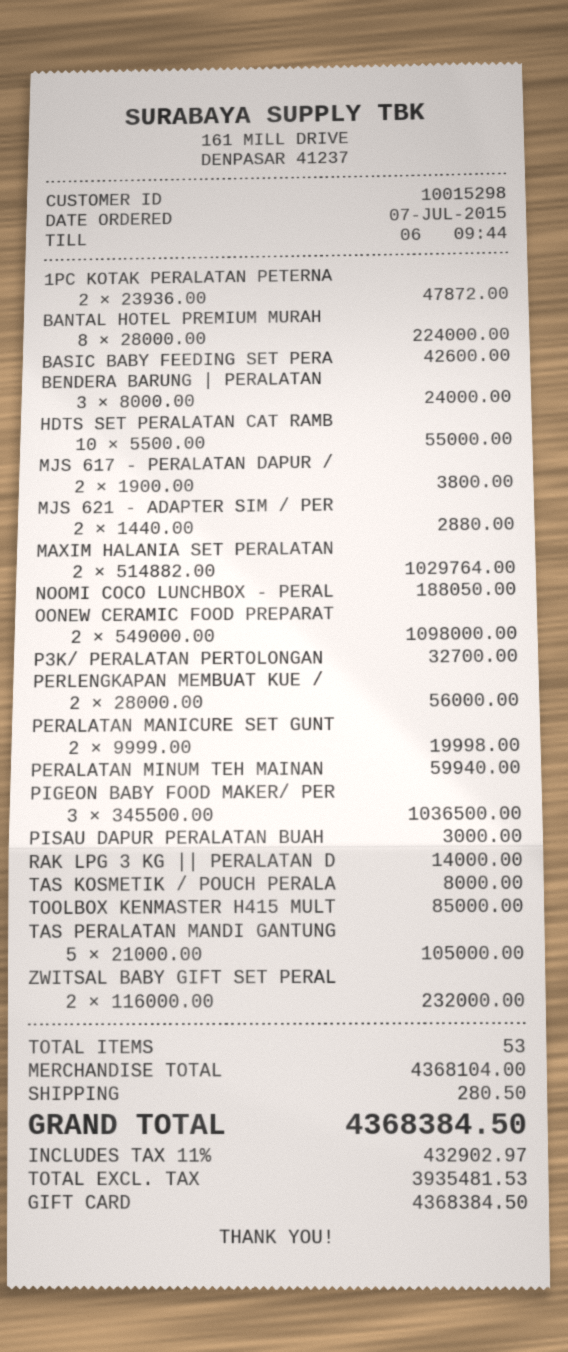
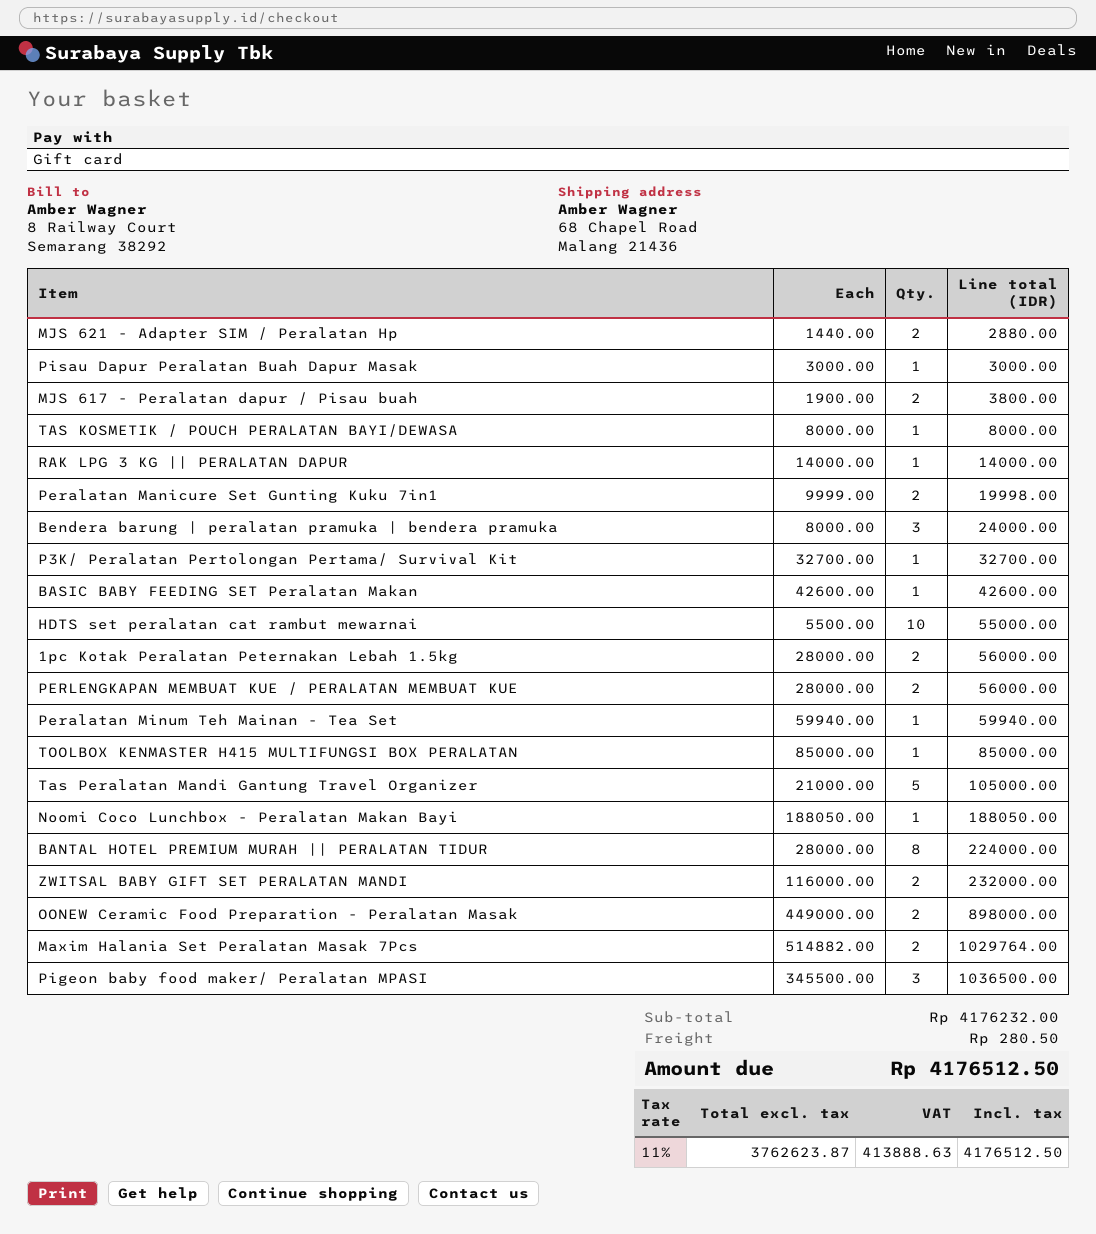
1PC KOTAK PERALATAN PETERNA: 2 x 23936.00 = 47872.00 -> 2 x 28000.00 = 56000.00
OONEW CERAMIC FOOD PREPARAT: 2 x 549000.00 = 1098000.00 -> 2 x 449000.00 = 898000.00
subtotal: 4368104.00 -> 4176232.00
net: 3935481.53 -> 3762623.87
tax: 11% = 432902.97 -> 11% = 413888.63
total: 4368384.50 -> 4176512.50

